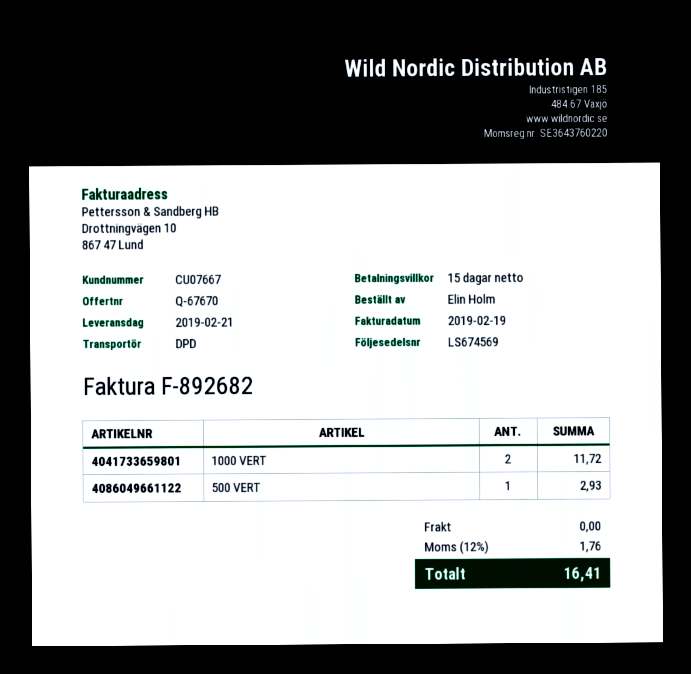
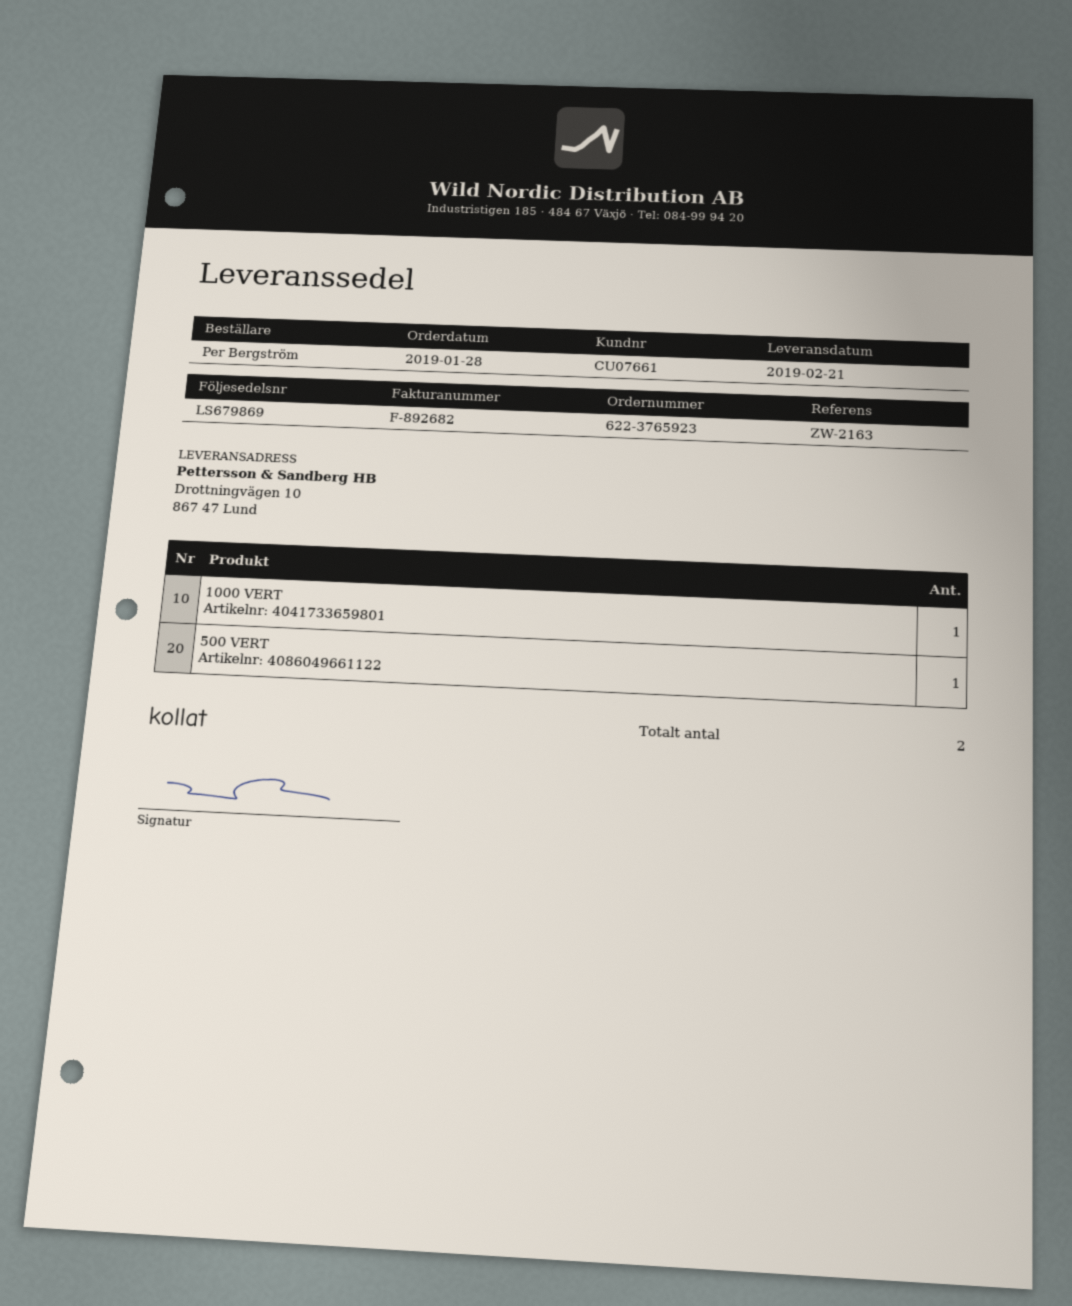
delivery note number: LS674569 -> LS679869
customer number: CU07667 -> CU07661
ordered by: Elin Holm -> Per Bergström
1000 VERT: 2 -> 1

